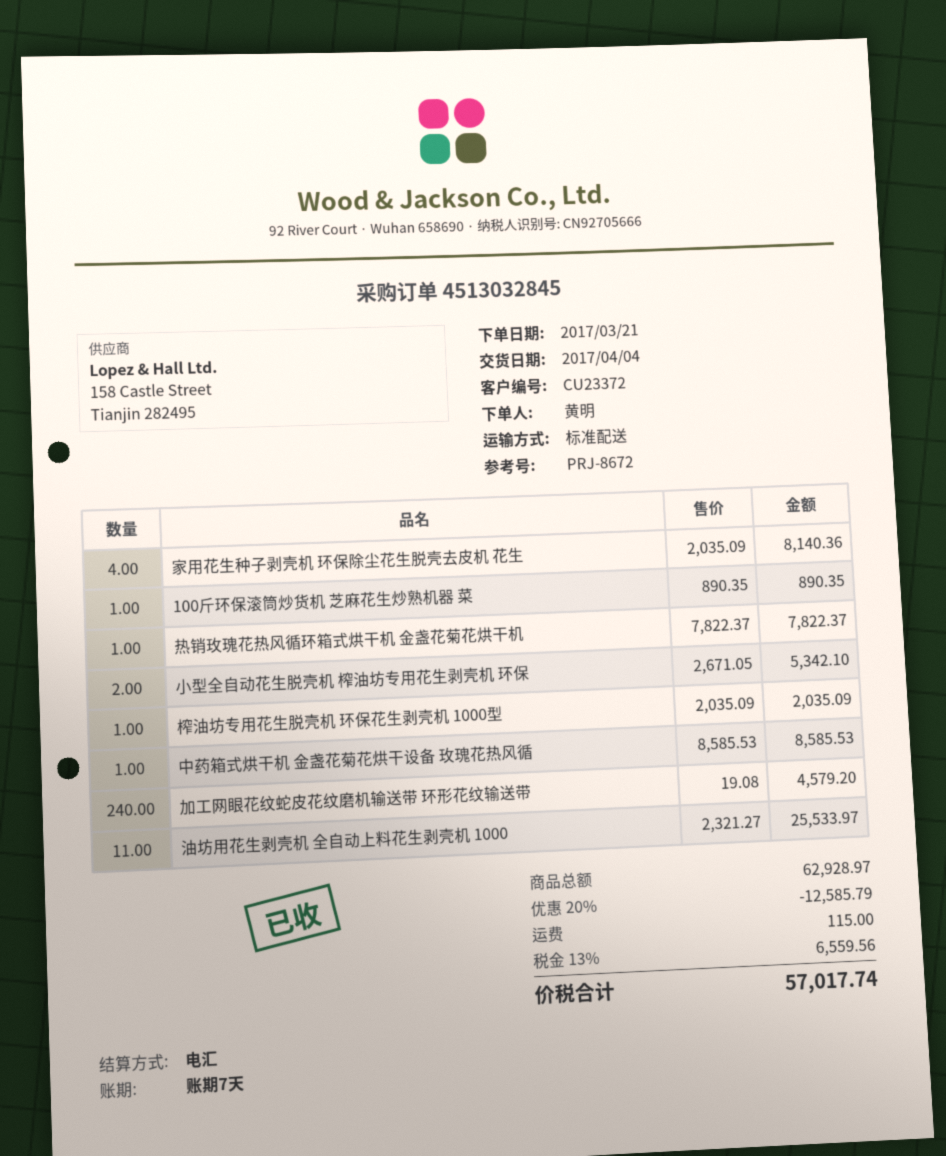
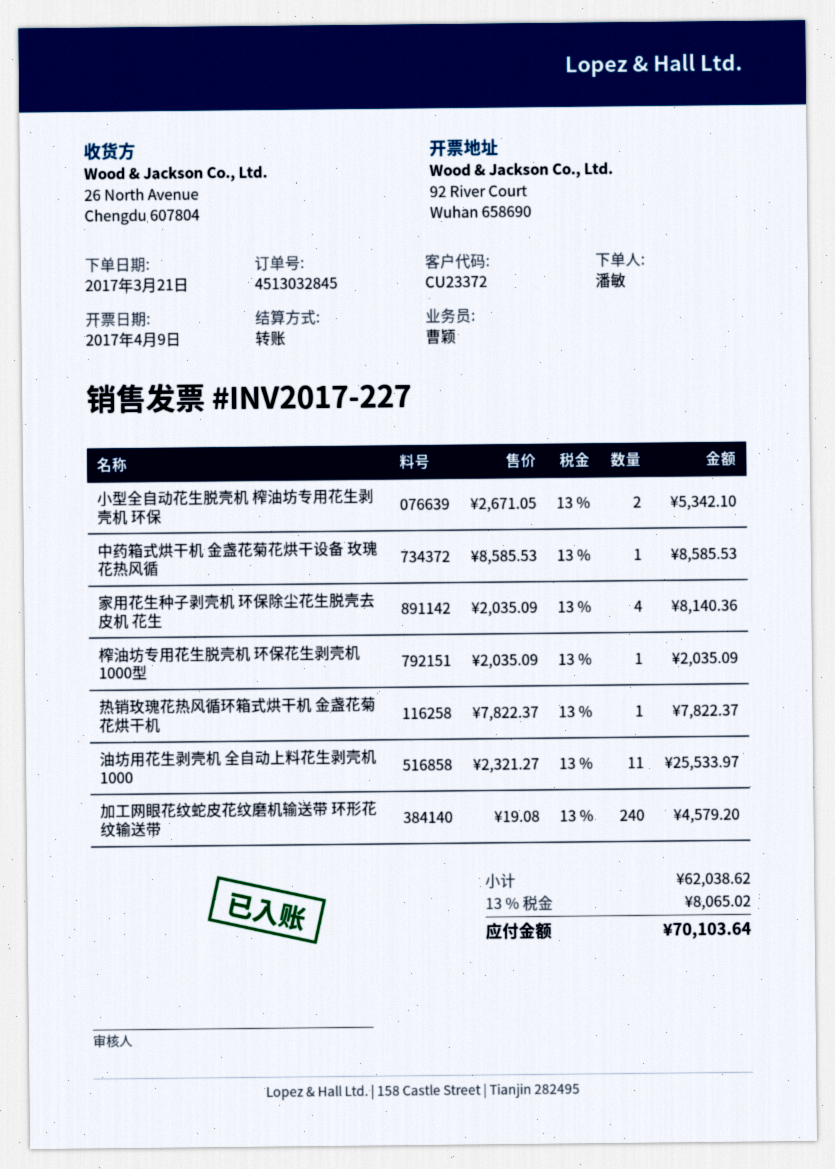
ordered by: 黄明 -> 潘敏
100斤环保滚筒炒货机 芝麻花生炒熟机器 菜: 1 x 890.35 = 890.35 -> none
subtotal: 62928.97 -> 62038.62
discount: 20% = 12585.79 -> none
shipping: 115.00 -> none
tax: 13% = 6559.56 -> 13% = 8065.02
total: 57017.74 -> 70103.64

